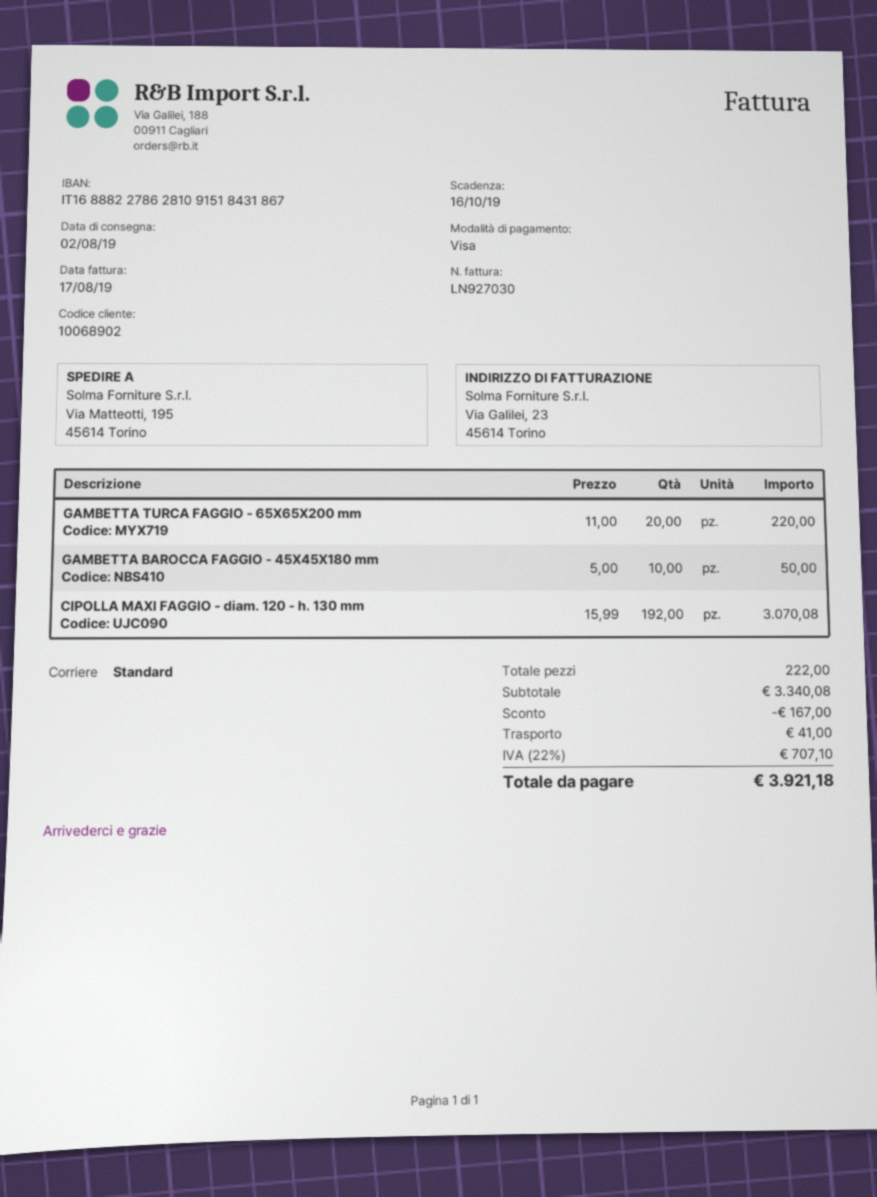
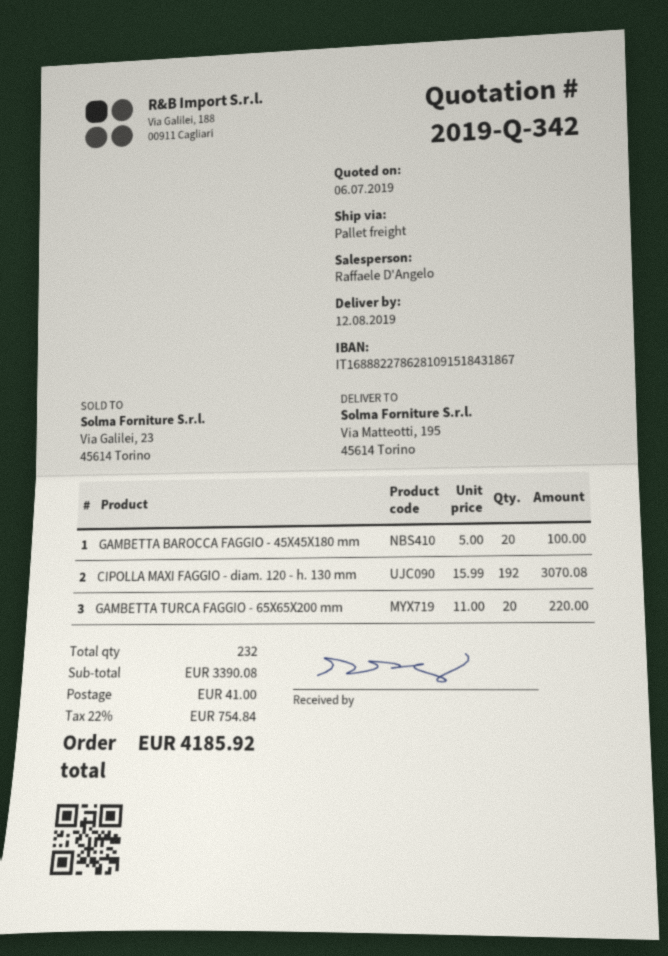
delivery date: 2019-08-02 -> 2019-08-12
shipping method: standard -> pallet freight
GAMBETTA BAROCCA FAGGIO - 45X45X180 mm: 10 x 5.00 = 50.00 -> 20 x 5.00 = 100.00
total quantity: 222 -> 232
subtotal: 3340.08 -> 3390.08
discount: 167.00 -> none
tax: 22% = 707.10 -> 22% = 754.84
total: 3921.18 -> 4185.92

